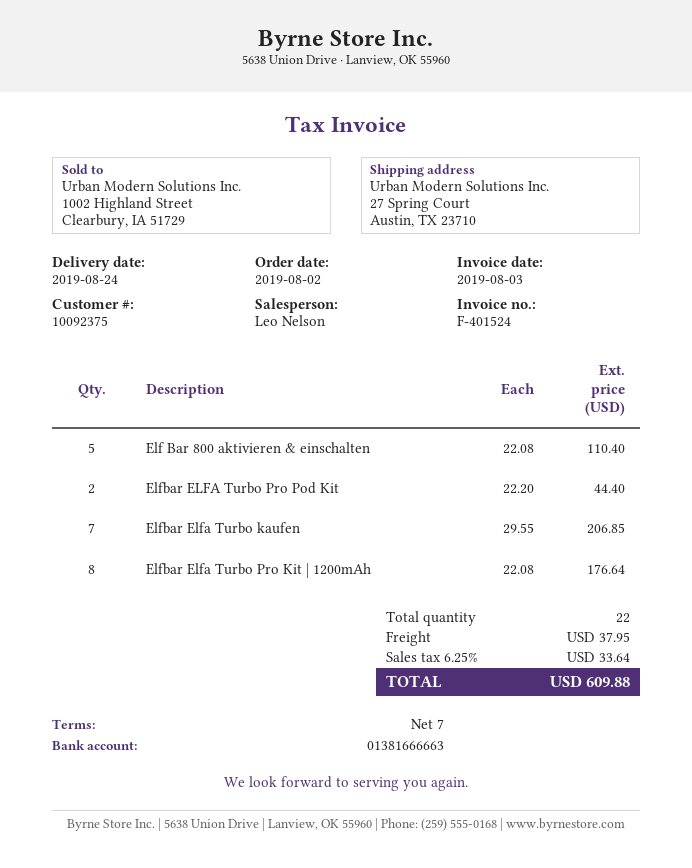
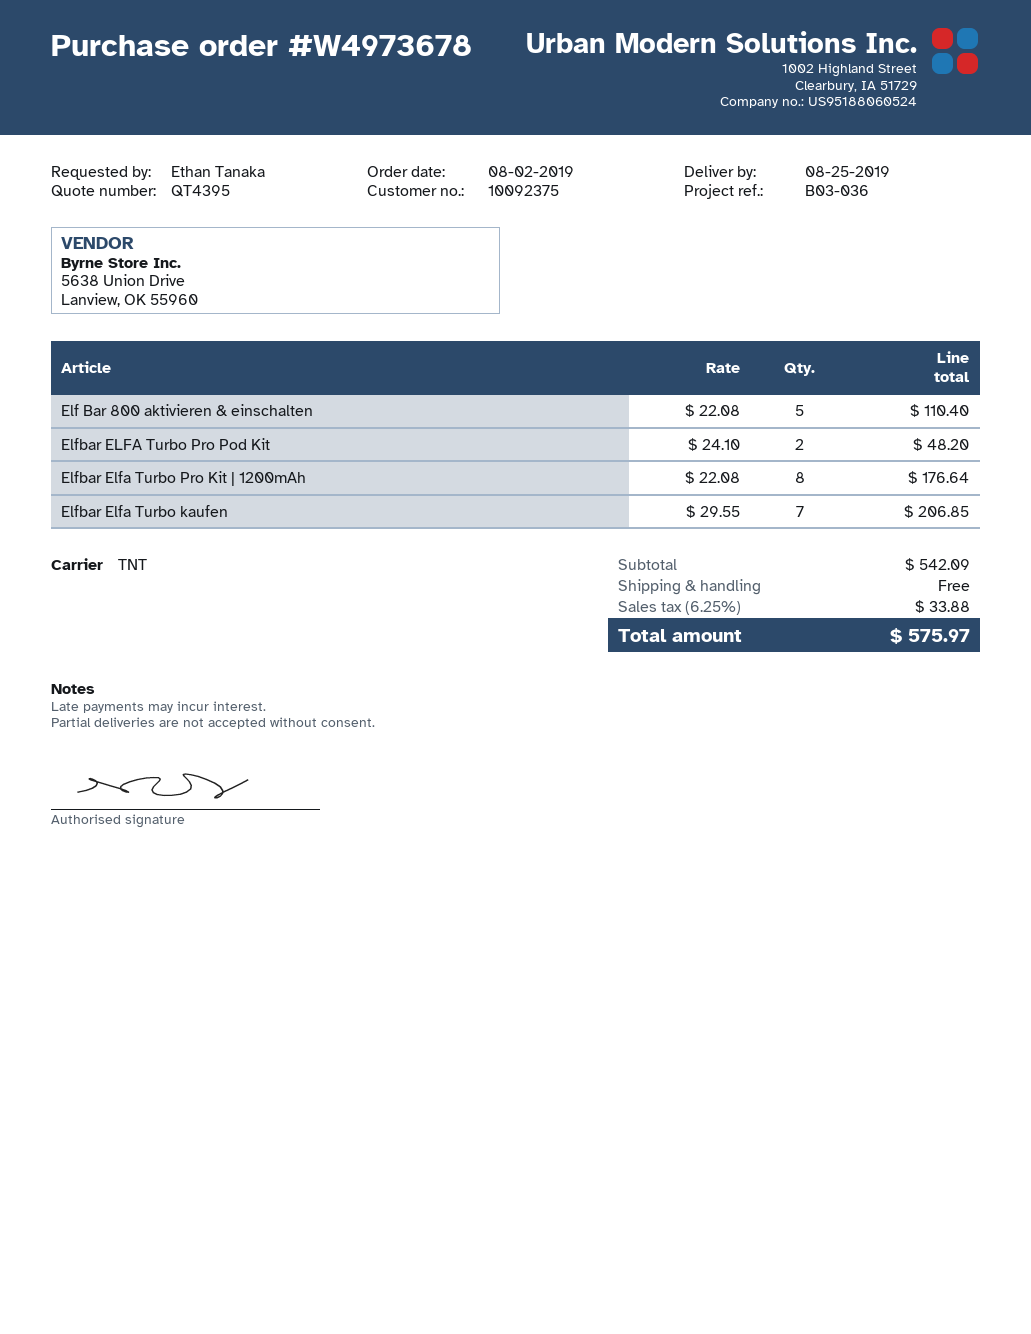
delivery date: 2019-08-24 -> 2019-08-25
Elfbar ELFA Turbo Pro Pod Kit: 2 x 22.20 = 44.40 -> 2 x 24.10 = 48.20
shipping: 37.95 -> 0.00
tax: 6.25% = 33.64 -> 6.25% = 33.88
total: 609.88 -> 575.97

